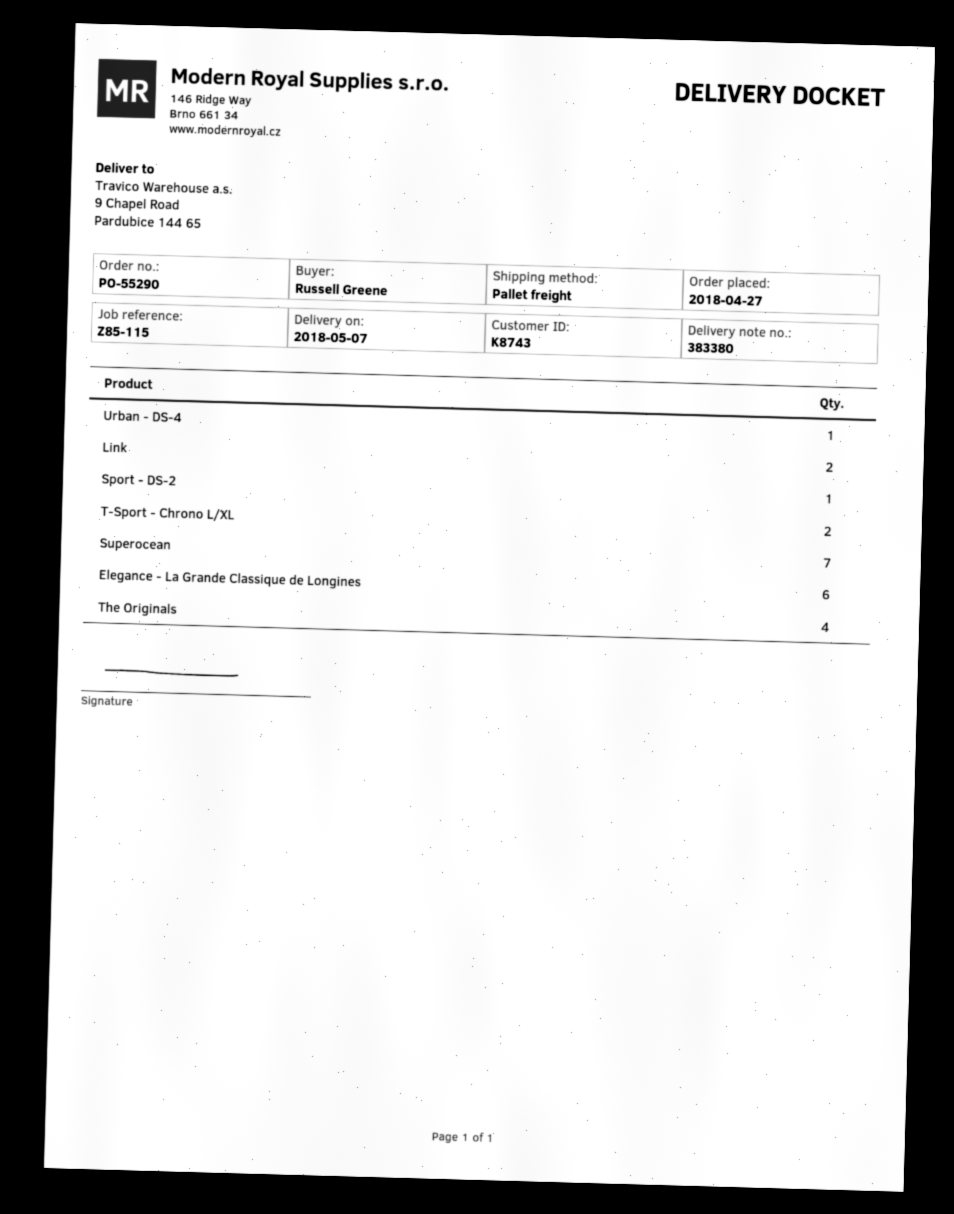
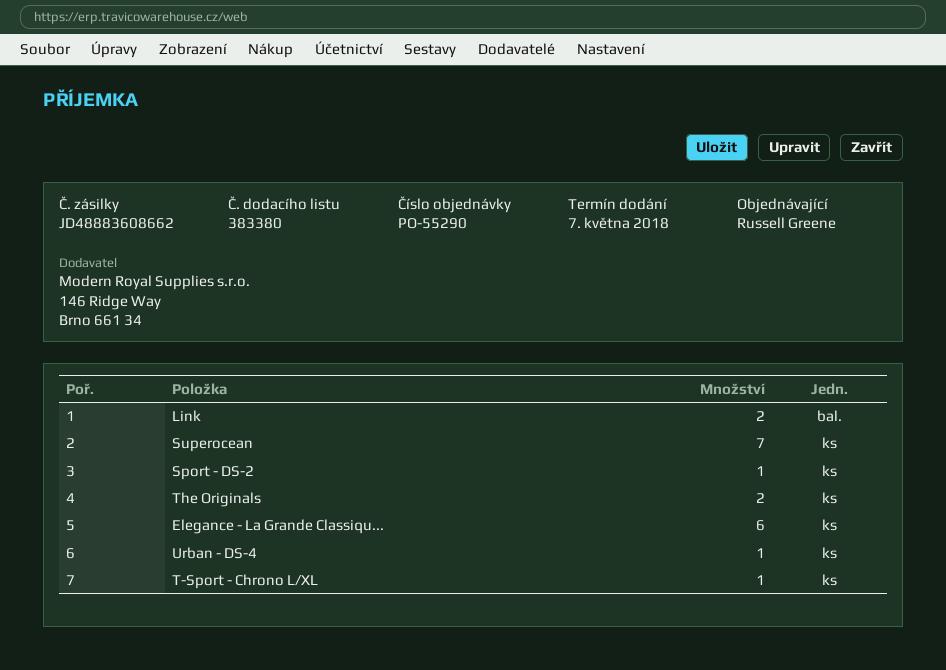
T-Sport - Chrono L/XL: 2 -> 1
The Originals: 4 -> 2

